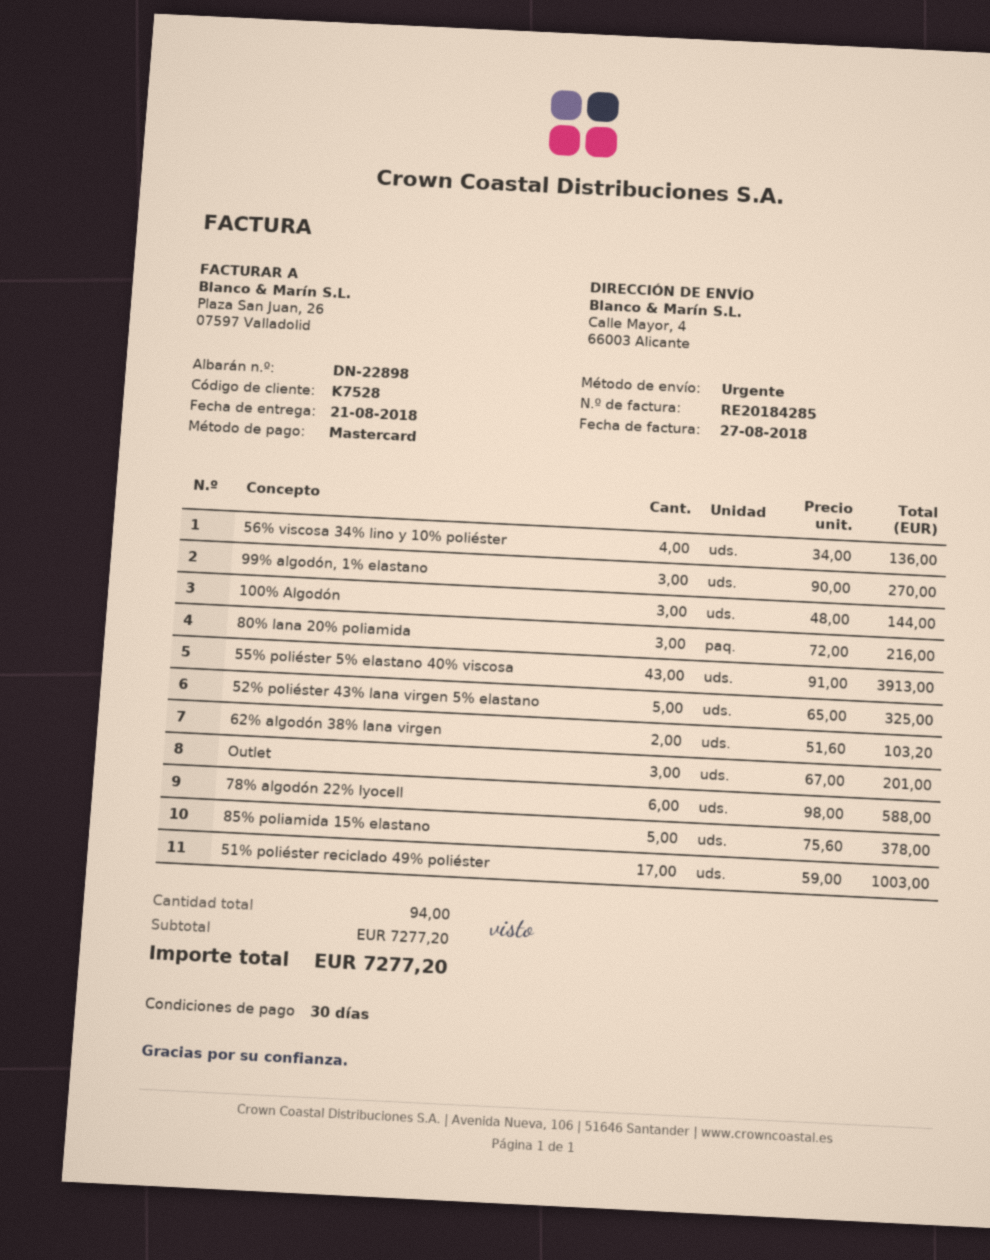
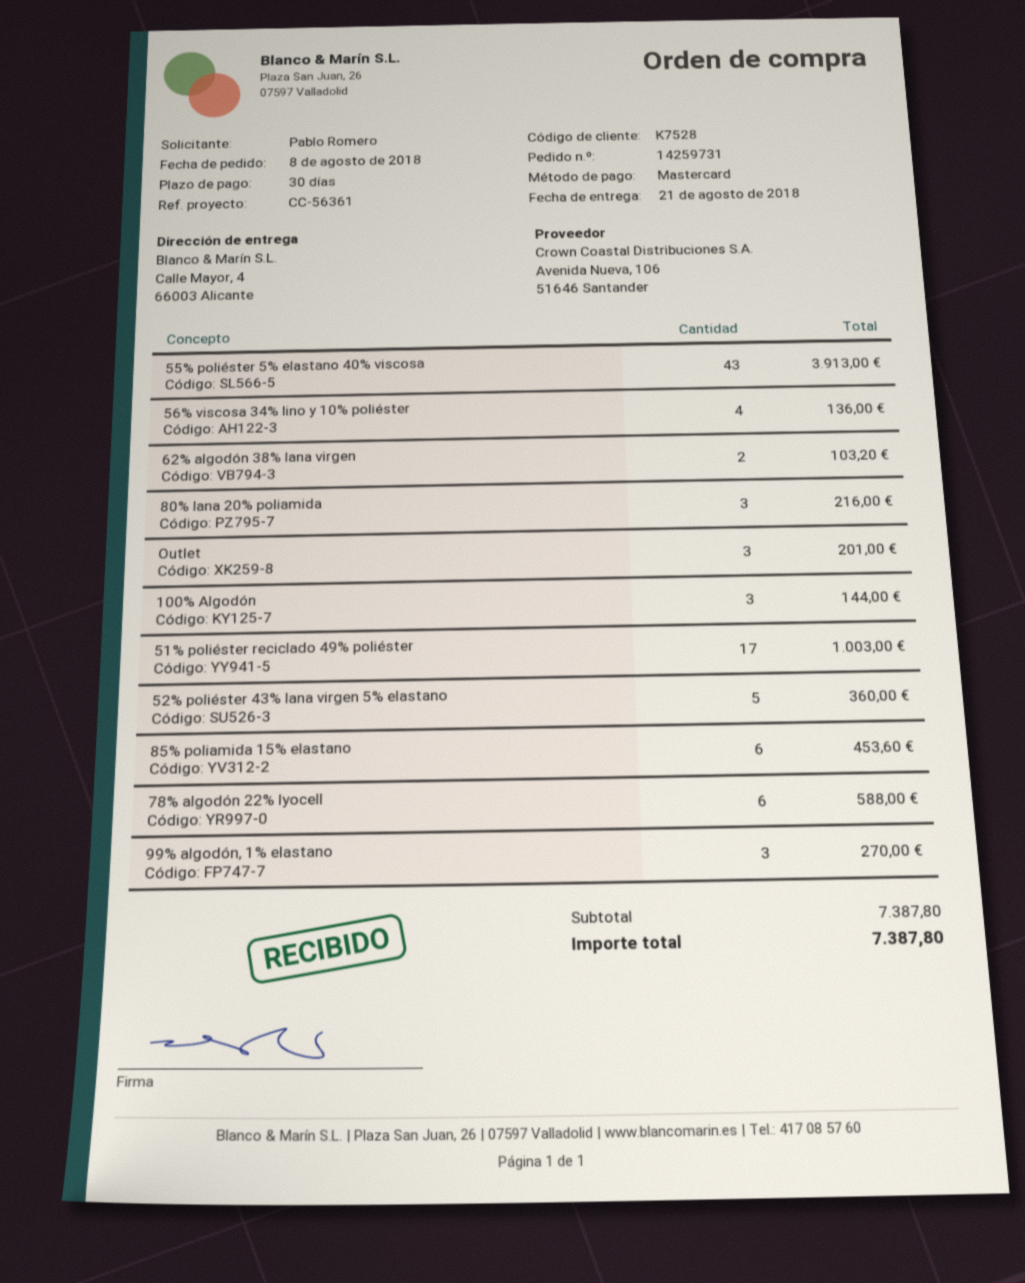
52% poliéster 43% lana virgen 5% elastano: 5 for 325.00 -> 5 for 360.00
85% poliamida 15% elastano: 5 for 378.00 -> 6 for 453.60
subtotal: 7277.20 -> 7387.80
total: 7277.20 -> 7387.80

